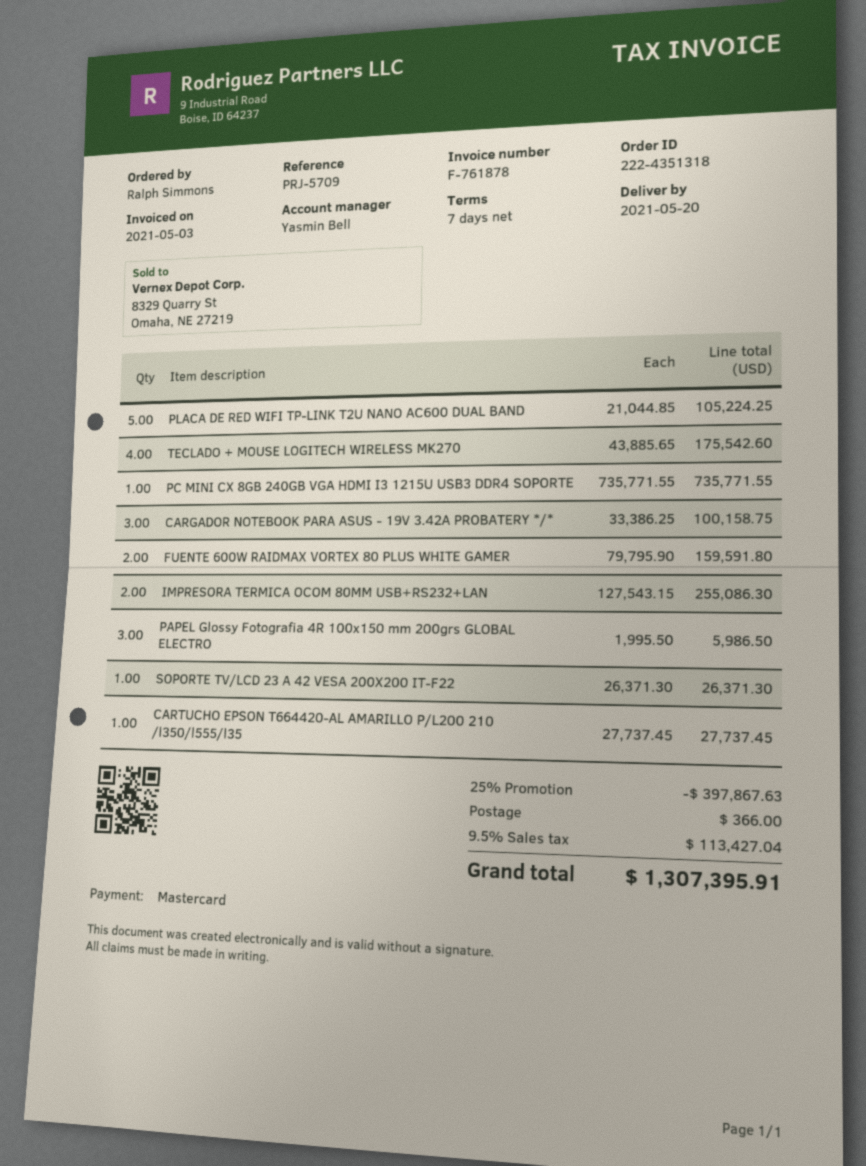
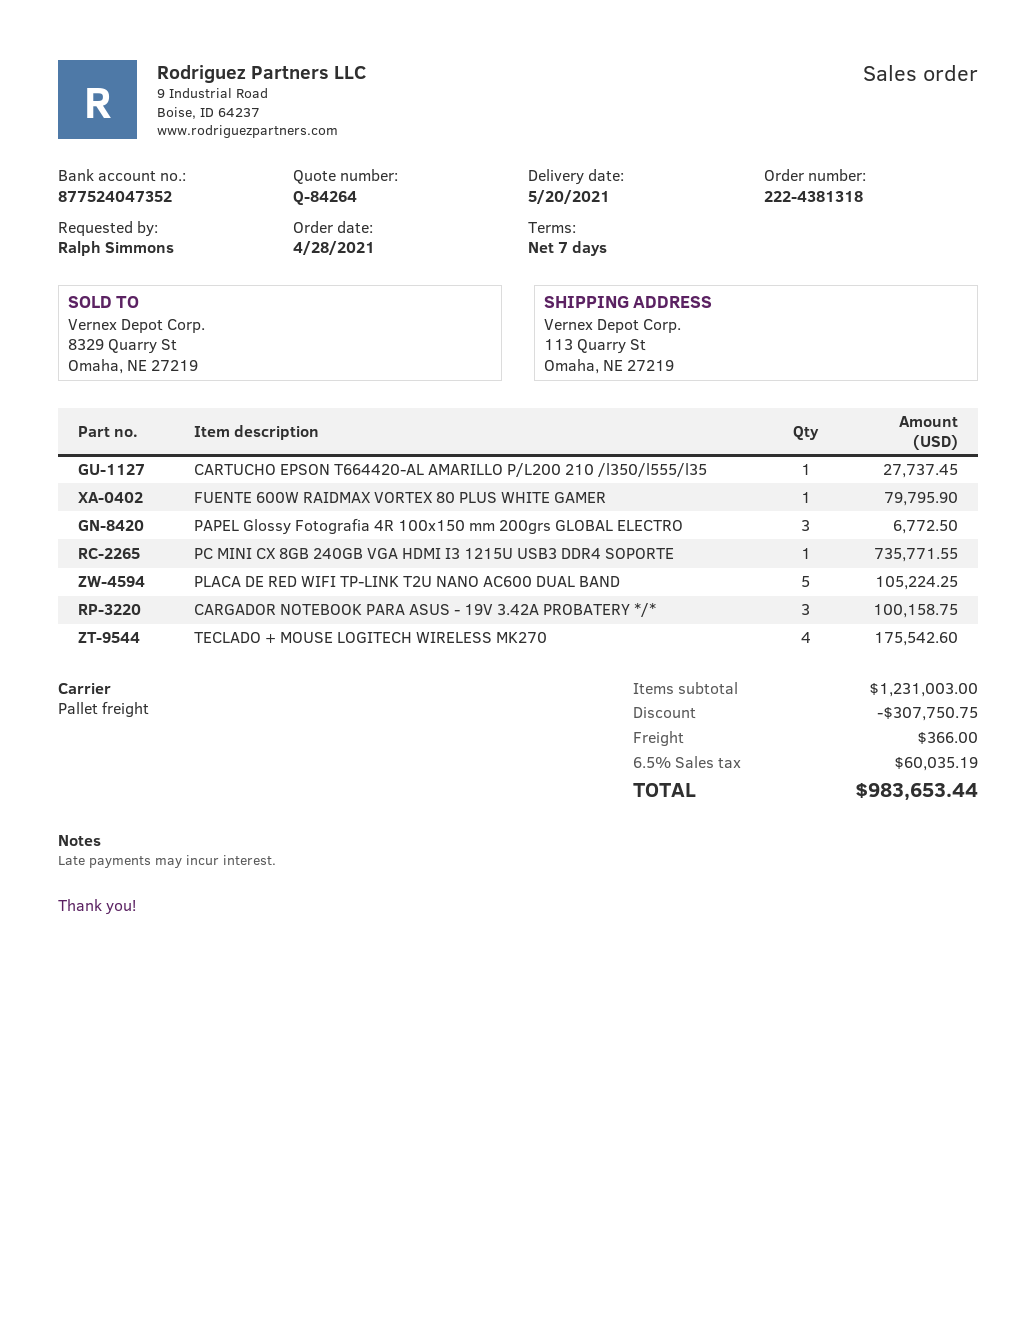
order number: 222-4351318 -> 222-4381318
FUENTE 600W RAIDMAX VORTEX 80 PLUS WHITE GAMER: 2 for 159591.80 -> 1 for 79795.90
IMPRESORA TERMICA OCOM 80MM USB+RS232+LAN: 2 for 255086.30 -> none
PAPEL Glossy Fotografia 4R 100x150 mm 200grs GLOBAL ELECTRO: 3 for 5986.50 -> 3 for 6772.50
SOPORTE TV/LCD 23 A 42 VESA 200X200 IT-F22: 1 for 26371.30 -> none
discount: 397867.63 -> 307750.75
tax: 9.5% = 113427.04 -> 6.5% = 60035.19
total: 1307395.91 -> 983653.44

